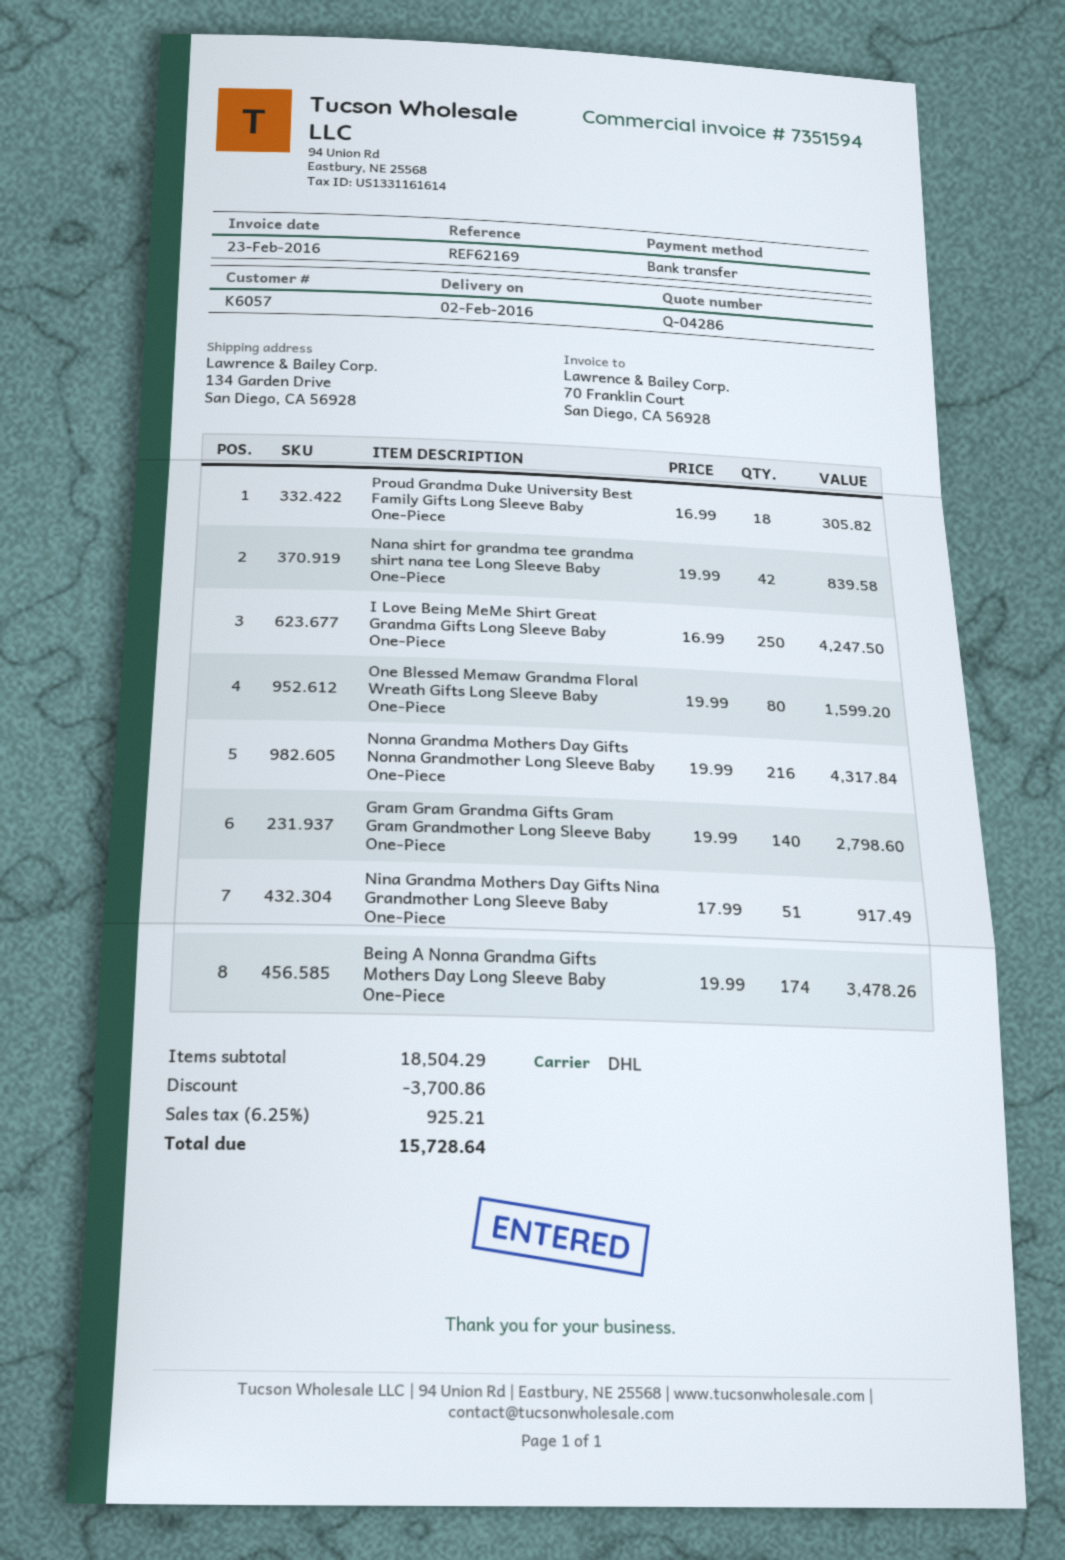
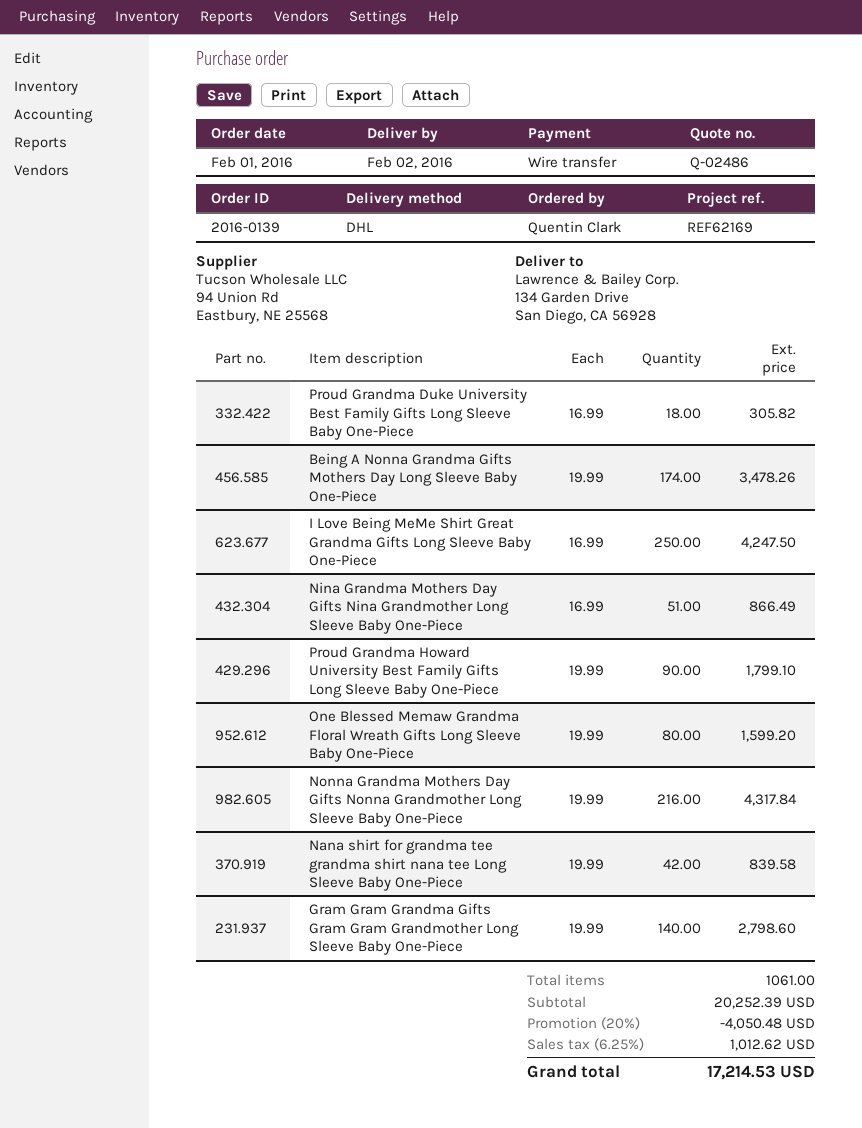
quote number: Q-04286 -> Q-02486
Nina Grandma Mothers Day Gifts Nina Grandmother Long Sleeve Baby One-Piece: 51 x 17.99 = 917.49 -> 51 x 16.99 = 866.49
Proud Grandma Howard University Best Family Gifts Long Sleeve Baby One-Piece: none -> 90 x 19.99 = 1799.10
subtotal: 18504.29 -> 20252.39
discount: 3700.86 -> 4050.48
tax: 6.25% = 925.21 -> 6.25% = 1012.62
total: 15728.64 -> 17214.53

